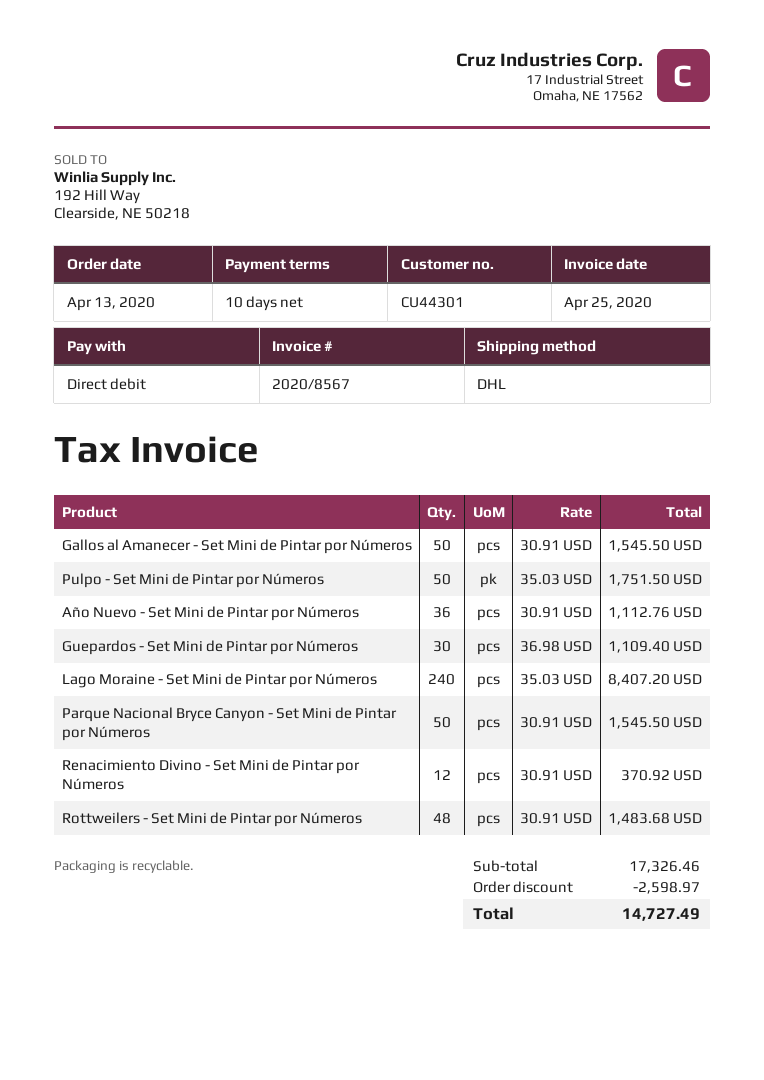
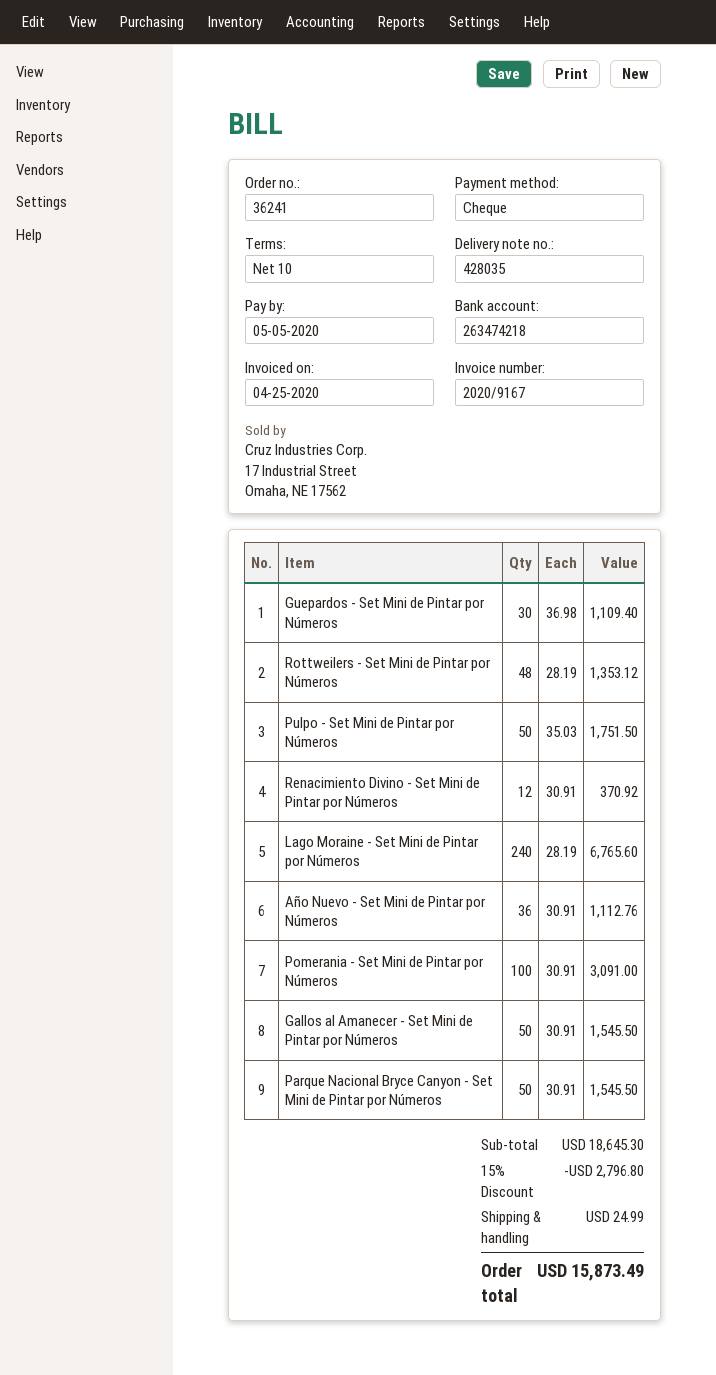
invoice number: 2020/8567 -> 2020/9167
payment method: direct debit -> cheque
Lago Moraine - Set Mini de Pintar por Números: 240 x 35.03 = 8407.20 -> 240 x 28.19 = 6765.60
Rottweilers - Set Mini de Pintar por Números: 48 x 30.91 = 1483.68 -> 48 x 28.19 = 1353.12
Pomerania - Set Mini de Pintar por Números: none -> 100 x 30.91 = 3091.00
subtotal: 17326.46 -> 18645.30
discount: 2598.97 -> 2796.80
shipping: none -> 24.99
total: 14727.49 -> 15873.49

